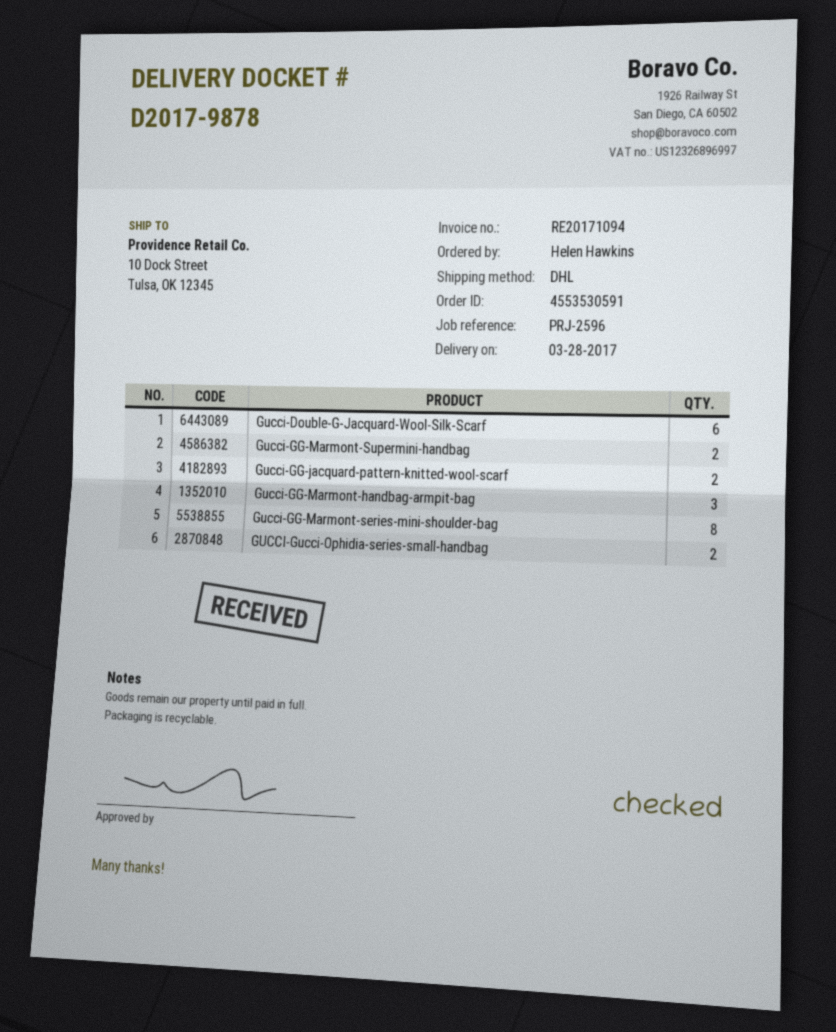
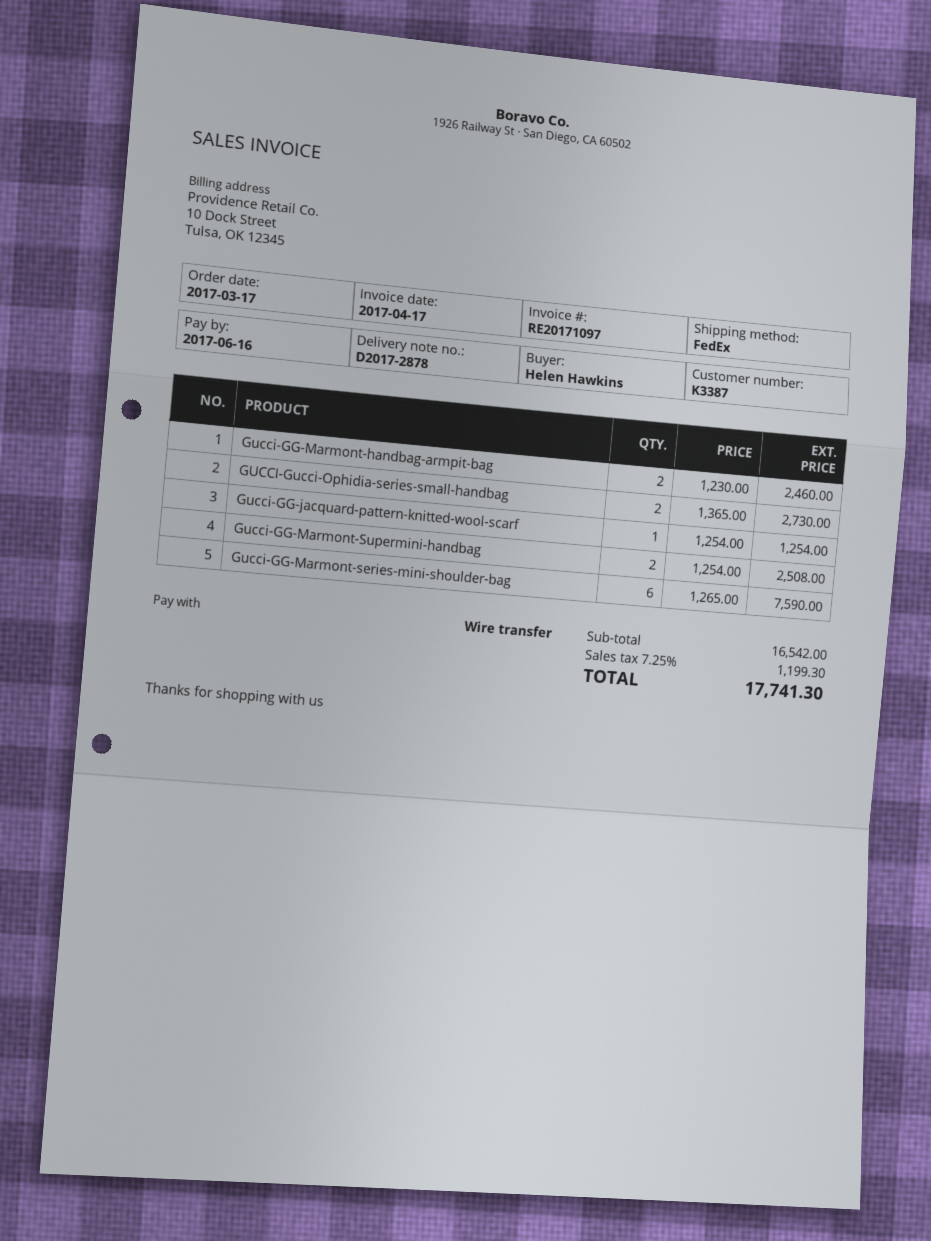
delivery note number: D2017-9878 -> D2017-2878
invoice number: RE20171094 -> RE20171097
shipping method: DHL -> FedEx
Gucci-Double-G-Jacquard-Wool-Silk-Scarf: 6 -> none
Gucci-GG-jacquard-pattern-knitted-wool-scarf: 2 -> 1
Gucci-GG-Marmont-handbag-armpit-bag: 3 -> 2
Gucci-GG-Marmont-series-mini-shoulder-bag: 8 -> 6

